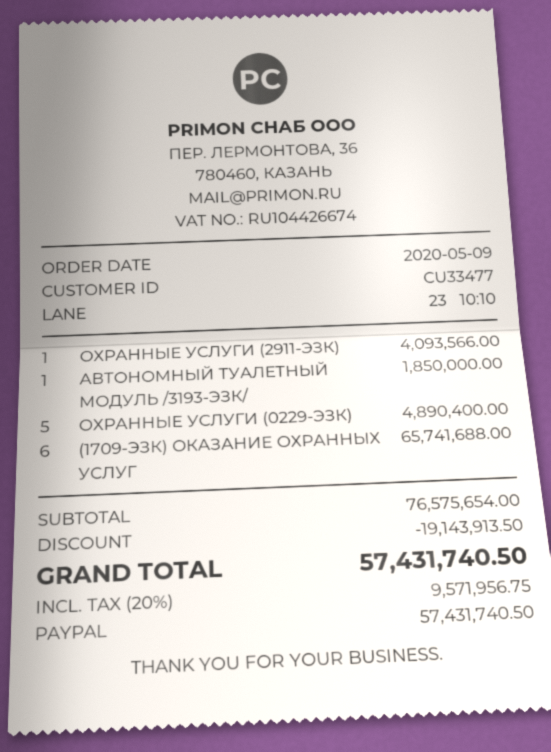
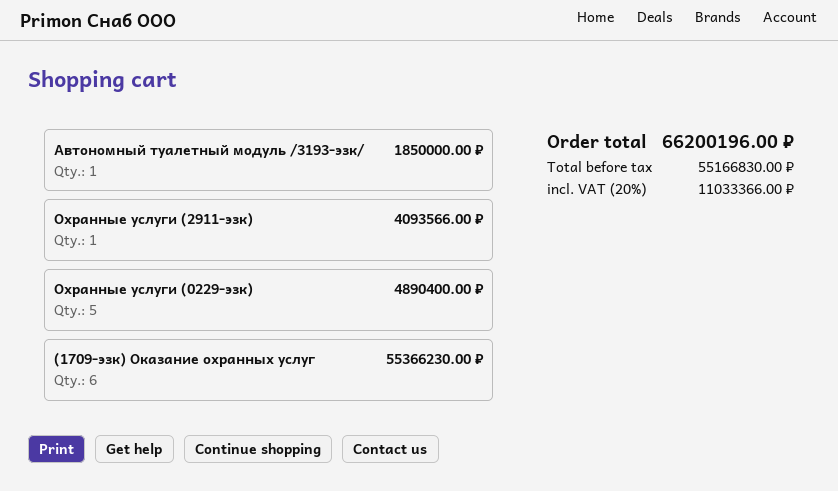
(1709-ЭЗК) ОКАЗАНИЕ ОХРАННЫХ УСЛУГ: 6 for 65741688.00 -> 6 for 55366230.00
discount: 19143913.50 -> none
tax: 20% = 9571956.75 -> 20% = 11033366.00
total: 57431740.50 -> 66200196.00

